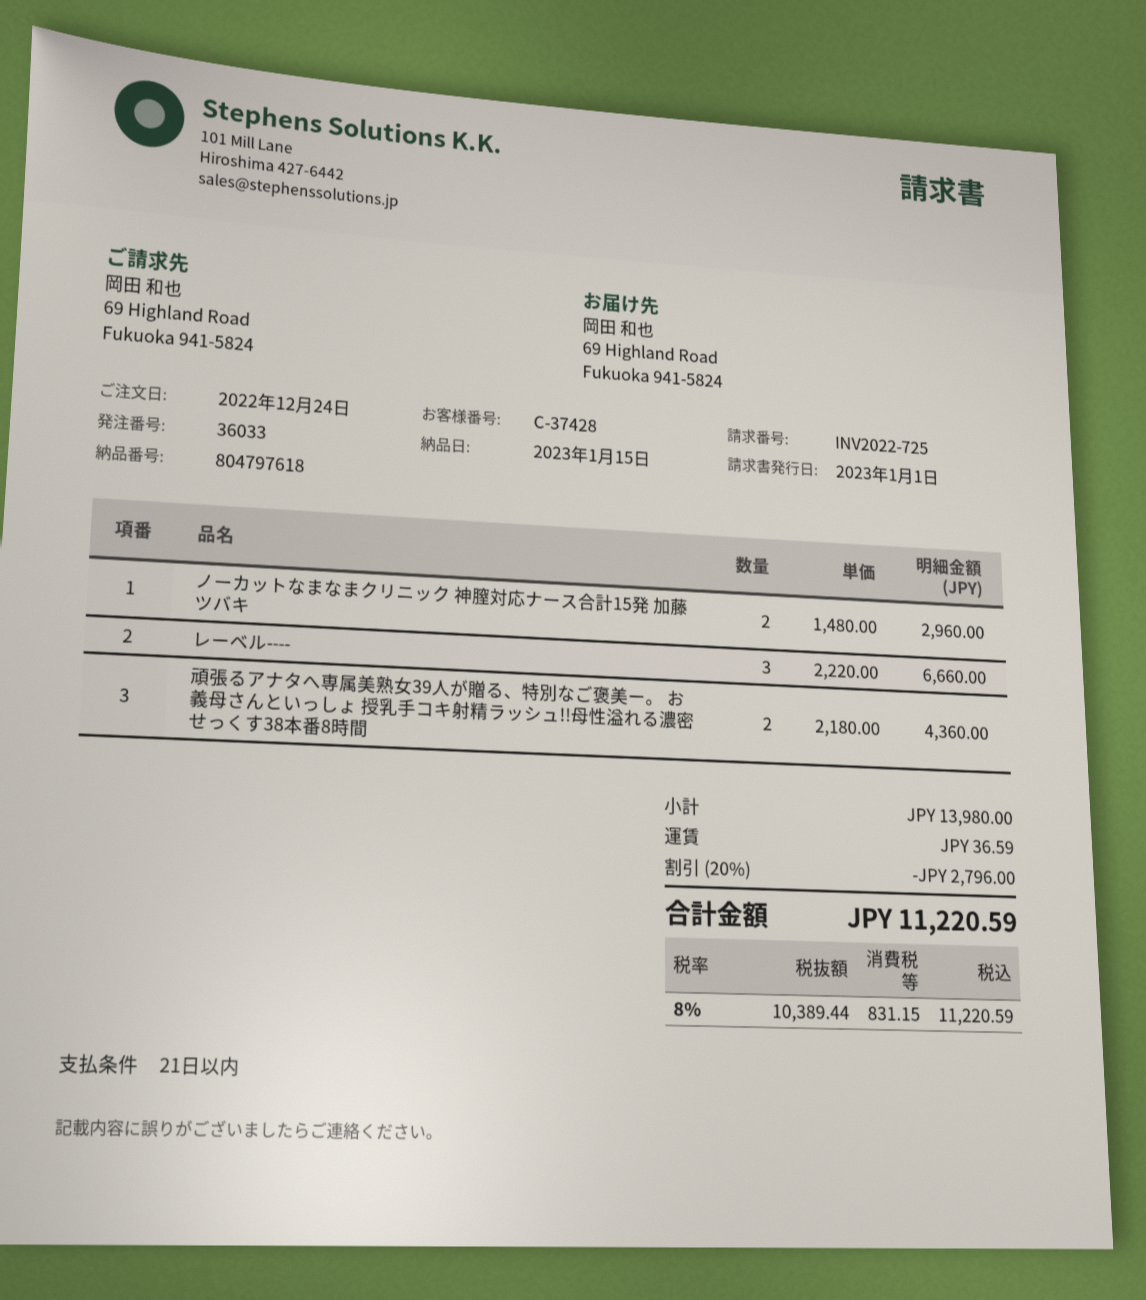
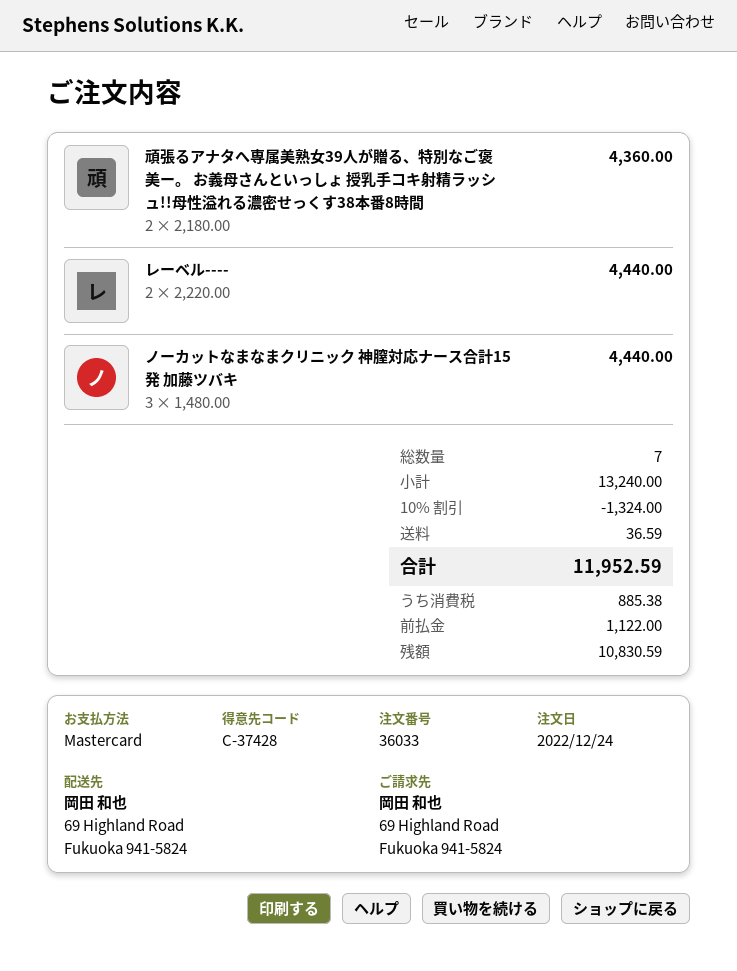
ノーカットなまなまクリニック 神膣対応ナース合計15発 加藤ツバキ: 2 x 1480.00 = 2960.00 -> 3 x 1480.00 = 4440.00
レーベル----: 3 x 2220.00 = 6660.00 -> 2 x 2220.00 = 4440.00
subtotal: 13980.00 -> 13240.00
discount: 20% = 2796.00 -> 10% = 1324.00
tax: 831.15 -> 885.38
total: 11220.59 -> 11952.59

